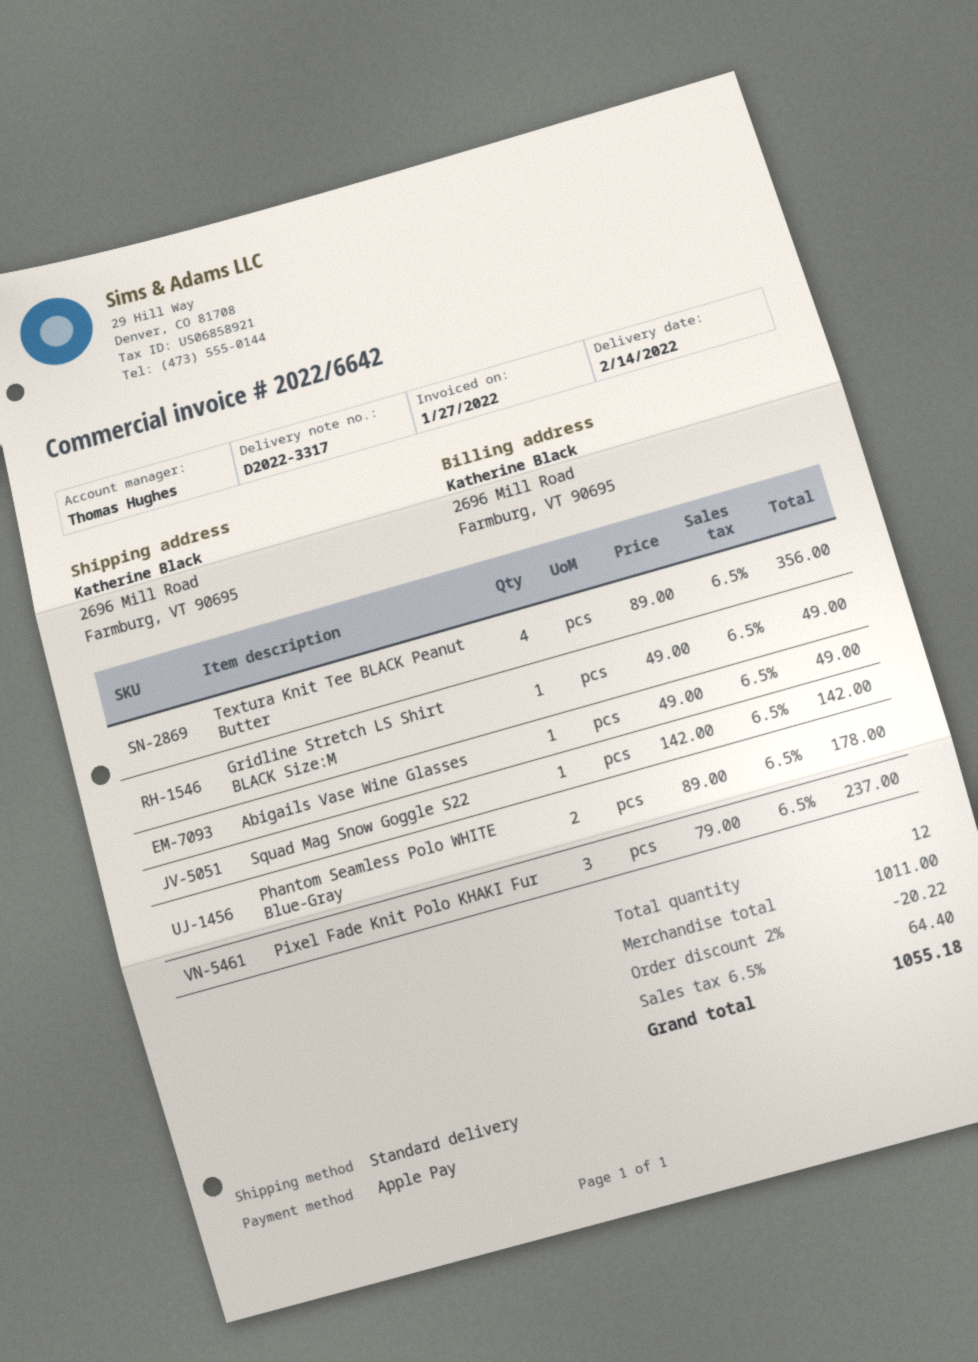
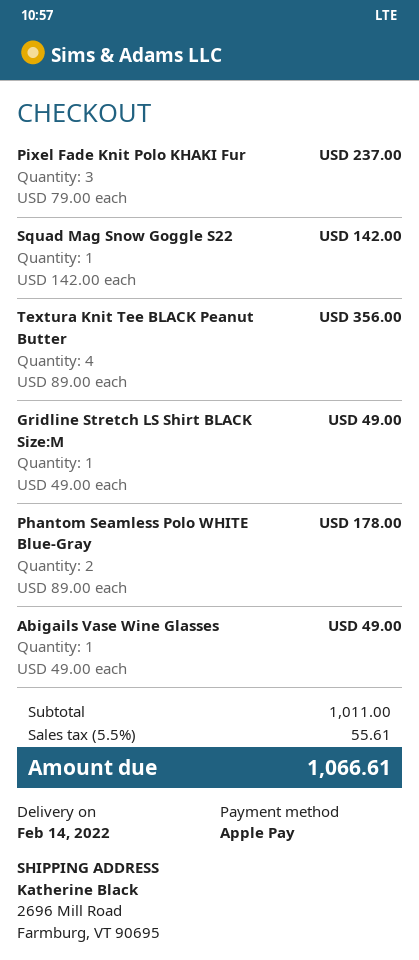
discount: 2% = 20.22 -> none
tax: 6.5% = 64.40 -> 5.5% = 55.61
total: 1055.18 -> 1066.61

